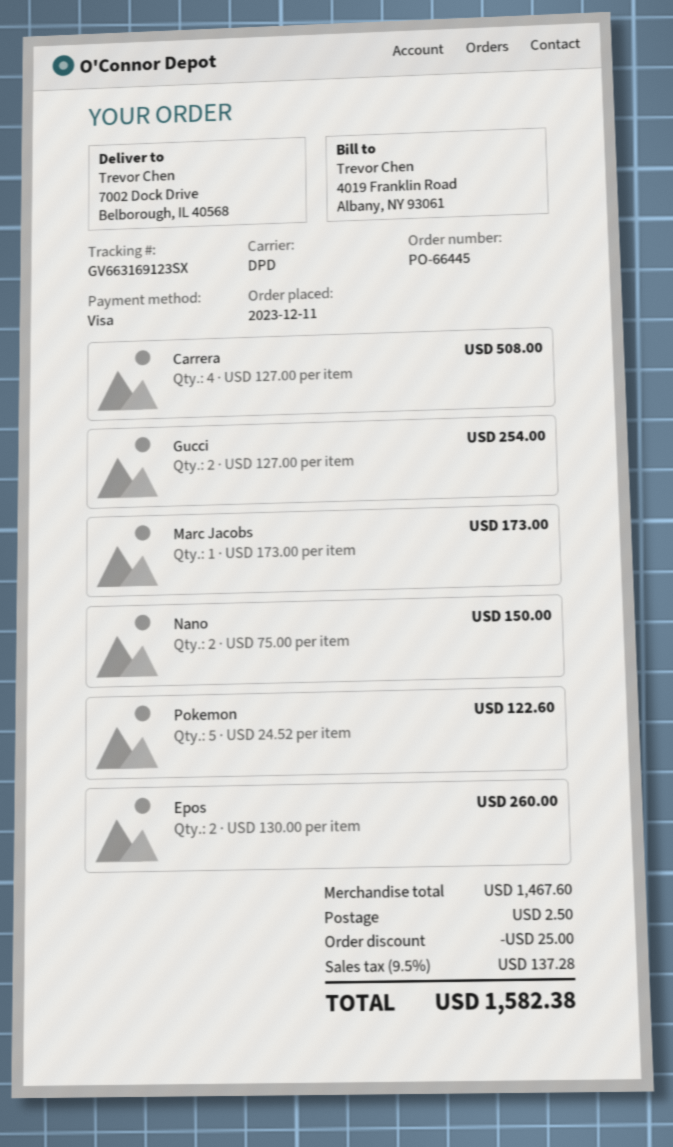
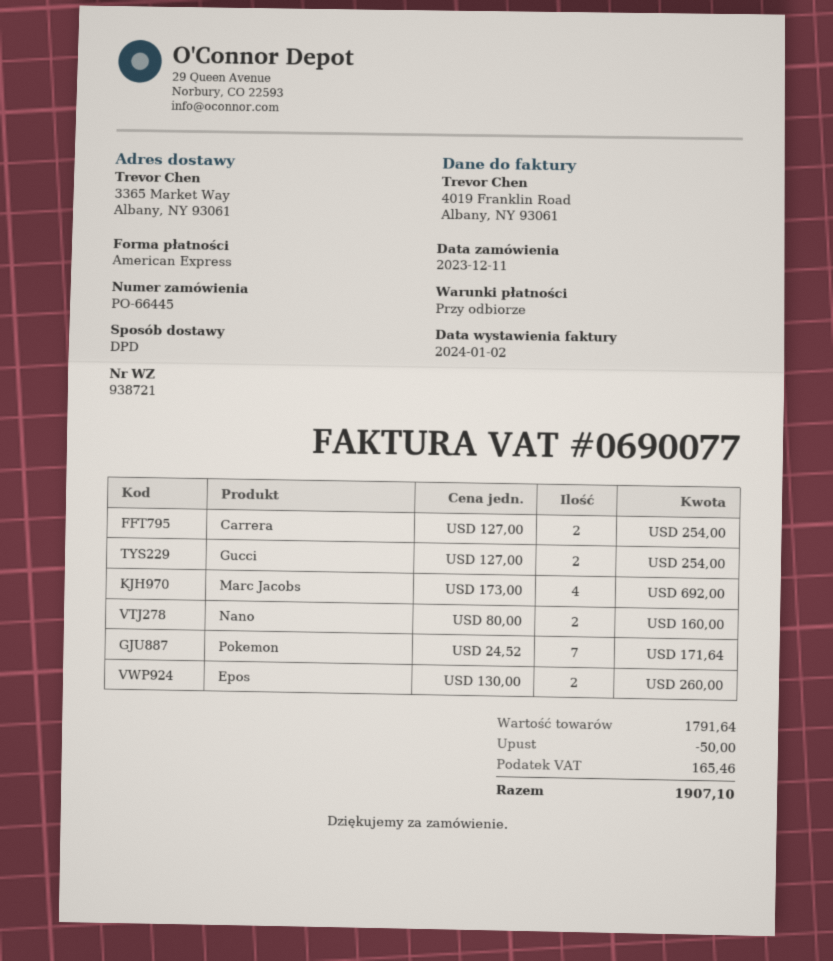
payment method: Visa -> American Express
ship to: 7002 Dock Drive, Belborough, IL 40568 -> 3365 Market Way, Albany, NY 93061
Carrera: 4 x 127.00 = 508.00 -> 2 x 127.00 = 254.00
Marc Jacobs: 1 x 173.00 = 173.00 -> 4 x 173.00 = 692.00
Nano: 2 x 75.00 = 150.00 -> 2 x 80.00 = 160.00
Pokemon: 5 x 24.52 = 122.60 -> 7 x 24.52 = 171.64
subtotal: 1467.60 -> 1791.64
discount: 25.00 -> 50.00
shipping: 2.50 -> none
tax: 137.28 -> 165.46
total: 1582.38 -> 1907.10

